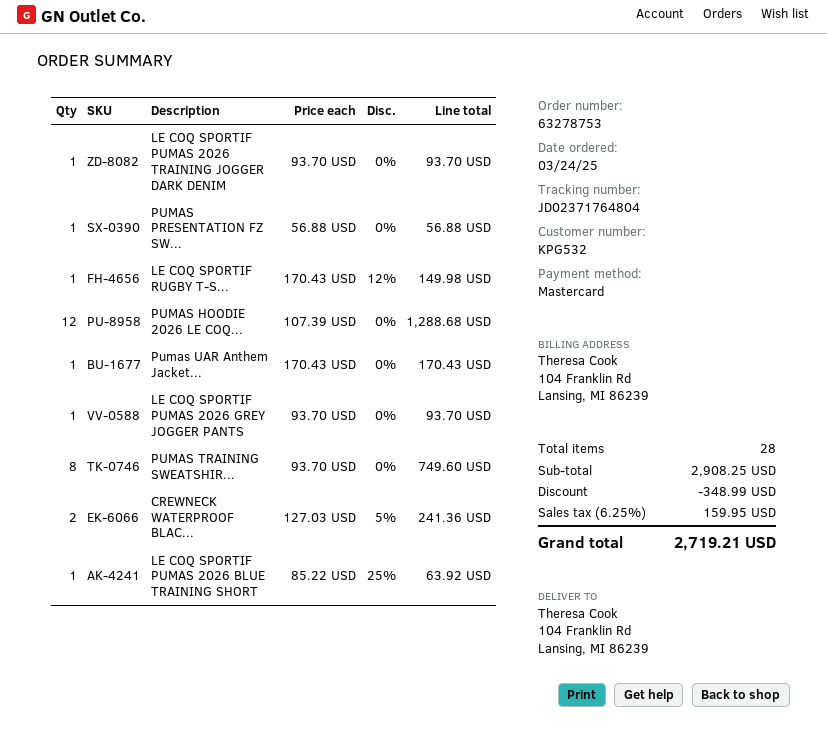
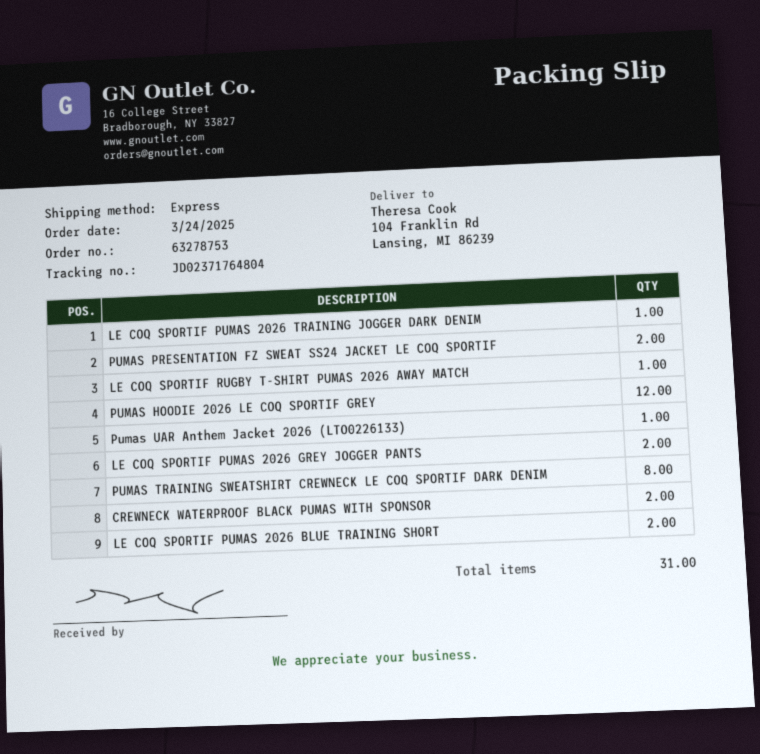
PUMAS PRESENTATION FZ SW...: 1 -> 2
LE COQ SPORTIF PUMAS 2026 GREY JOGGER PANTS: 1 -> 2
LE COQ SPORTIF PUMAS 2026 BLUE TRAINING SHORT: 1 -> 2
total quantity: 28 -> 31

